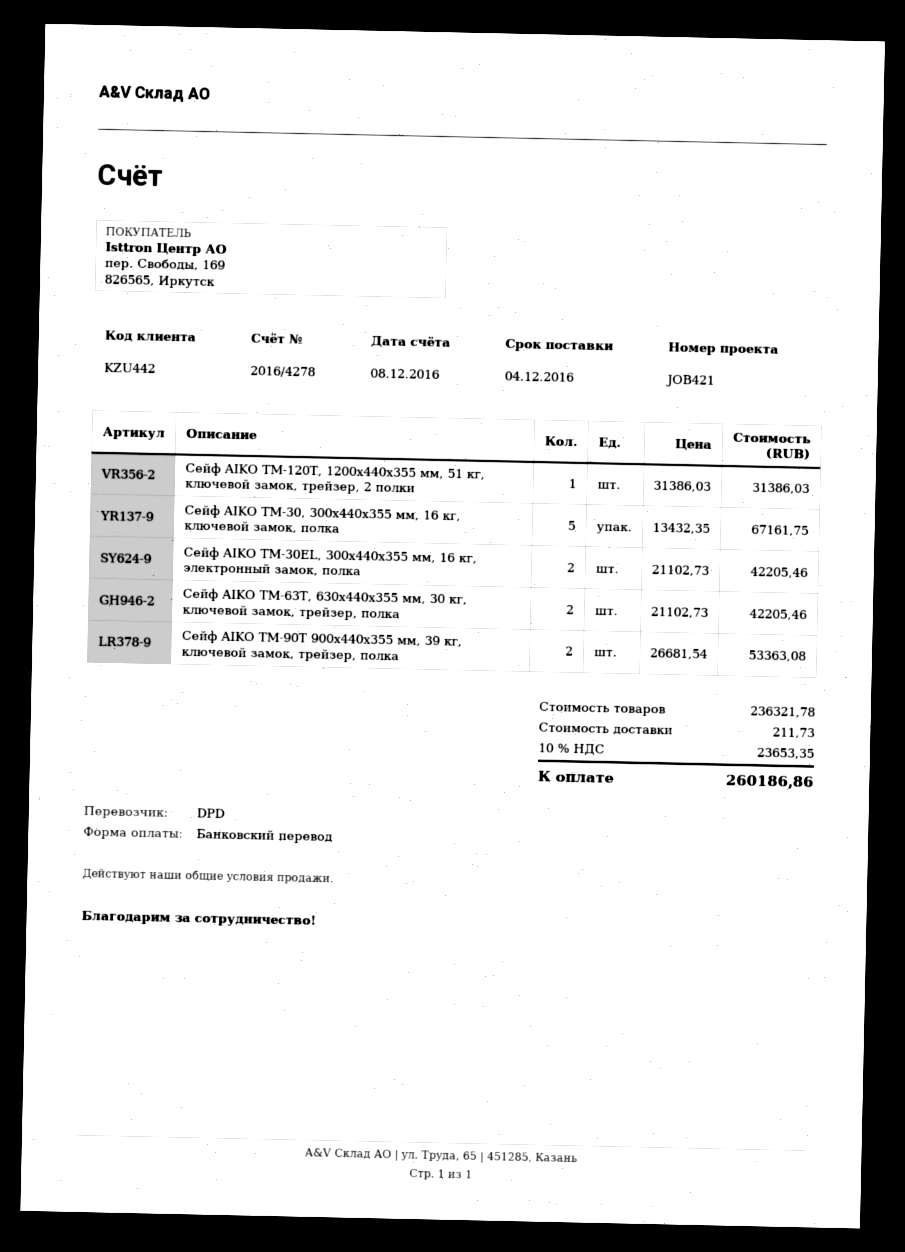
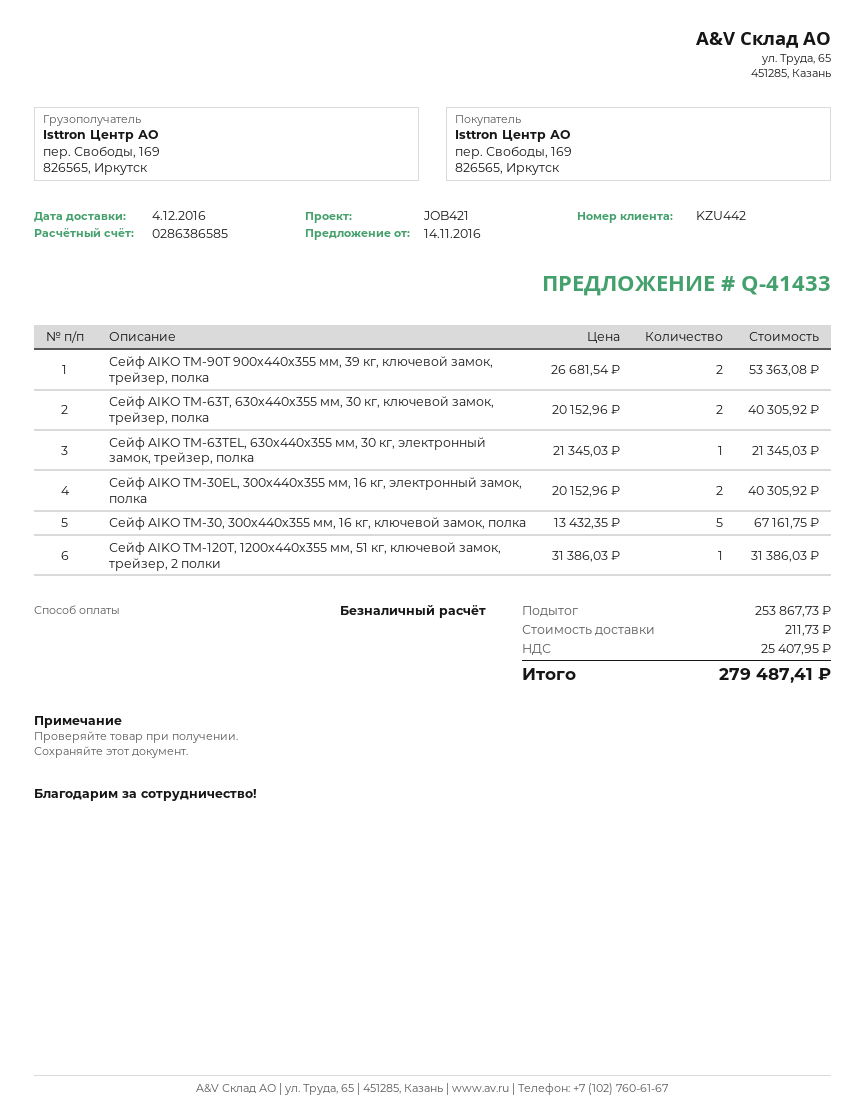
Сейф AIKO ТМ-30EL, 300х440х355 мм, 16 кг, электронный замок, полка: 2 x 21102.73 = 42205.46 -> 2 x 20152.96 = 40305.92
Сейф AIKO ТМ-63Т, 630х440х355 мм, 30 кг, ключевой замок, трейзер, полка: 2 x 21102.73 = 42205.46 -> 2 x 20152.96 = 40305.92
Сейф AIKO ТМ-63ТEL, 630х440х355 мм, 30 кг, электронный замок, трейзер, полка: none -> 1 x 21345.03 = 21345.03
subtotal: 236321.78 -> 253867.73
tax: 23653.35 -> 25407.95
total: 260186.86 -> 279487.41

